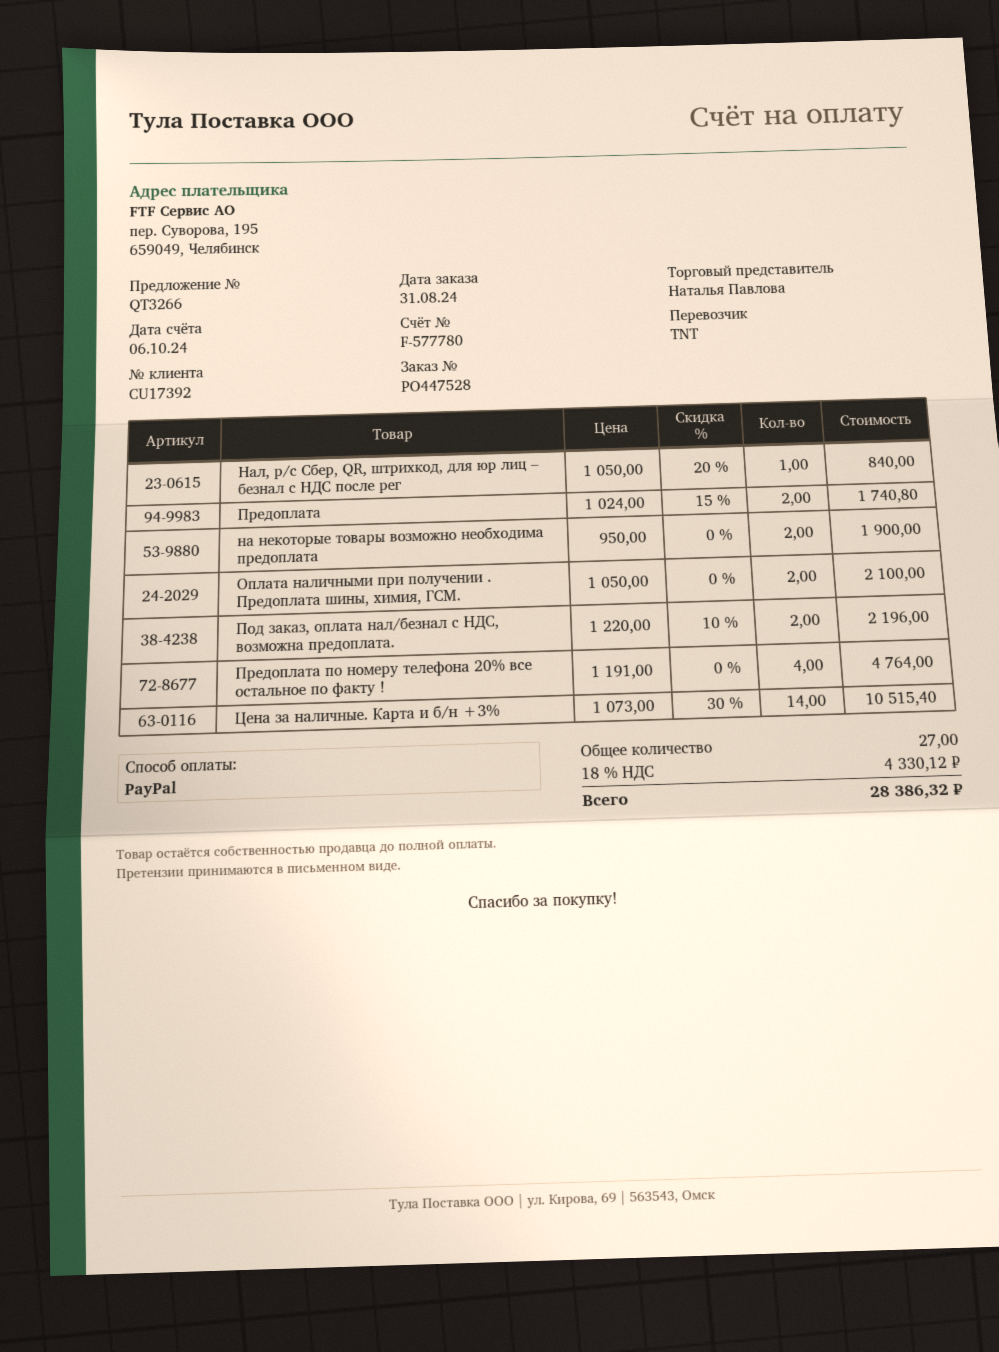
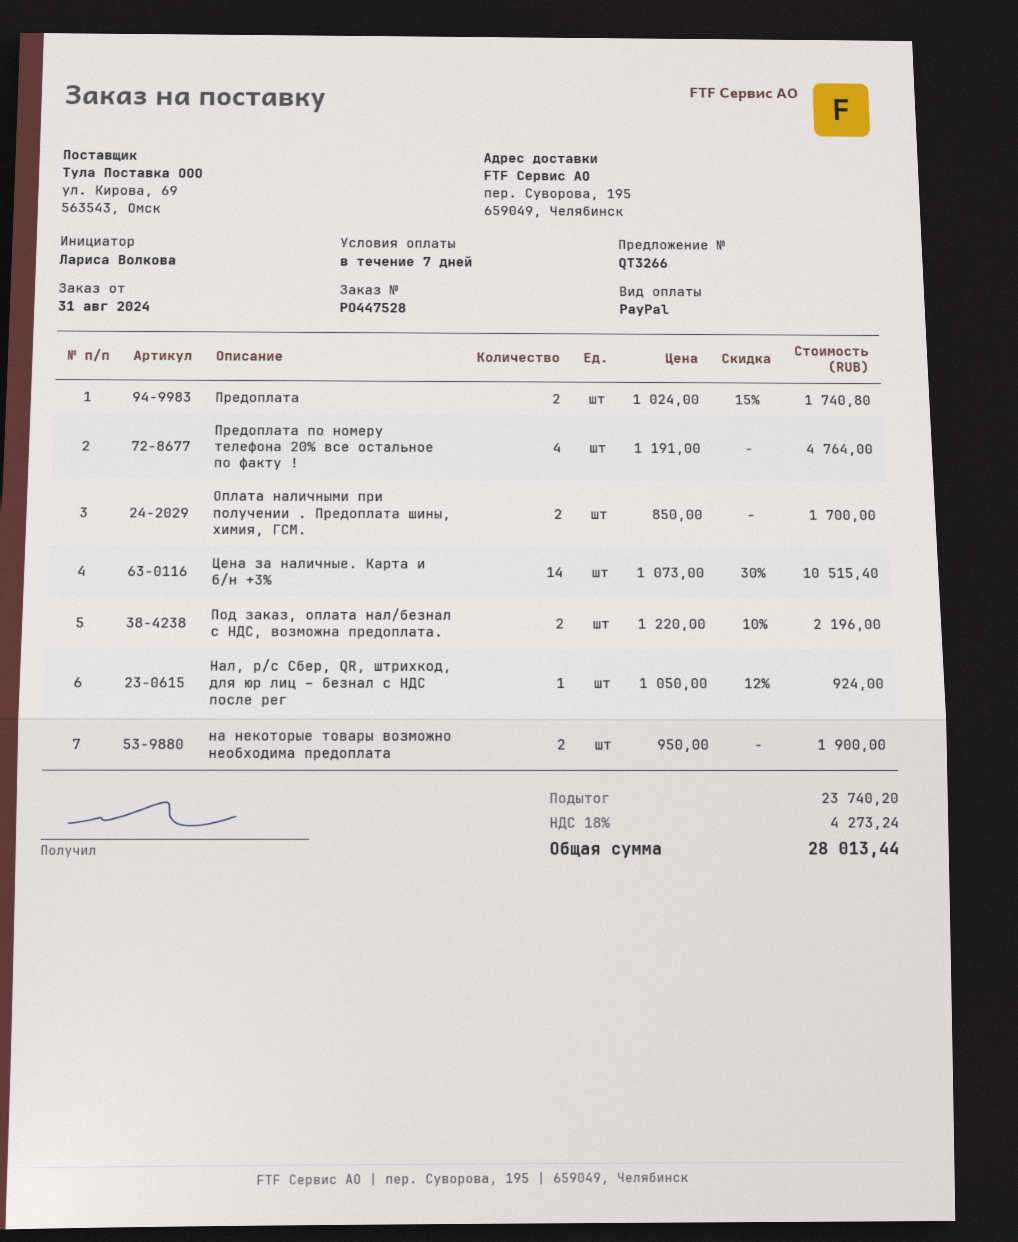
Нал, р/с Сбер, QR, штрихкод, для юр лиц – безнал с НДС после рег: 1 x 1050.00 - 20% = 840.00 -> 1 x 1050.00 - 12% = 924.00
Оплата наличными при получении . Предоплата шины, химия, ГСМ.: 2 x 1050.00 = 2100.00 -> 2 x 850.00 = 1700.00
tax: 18% = 4330.12 -> 18% = 4273.24
total: 28386.32 -> 28013.44

